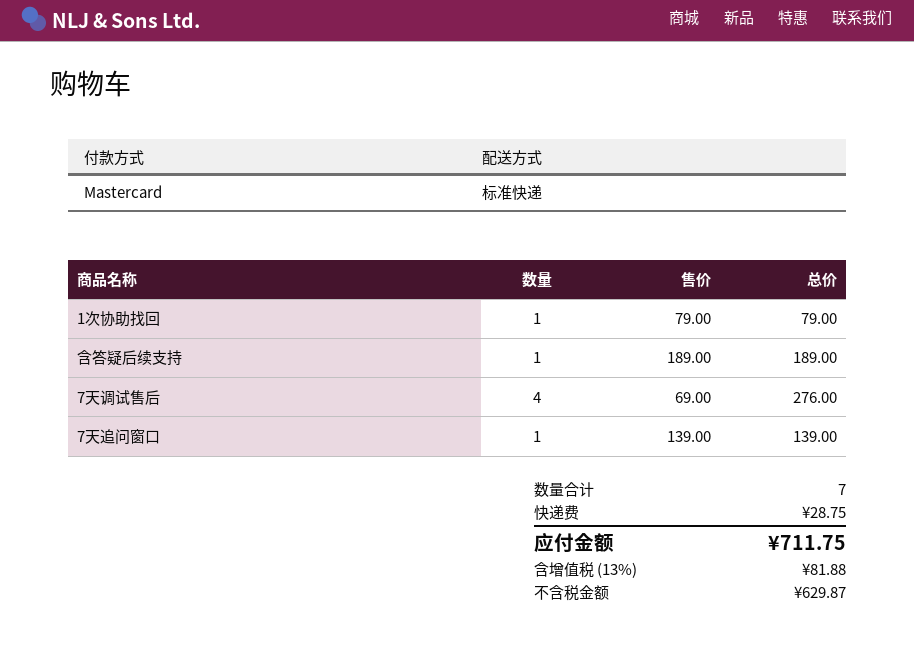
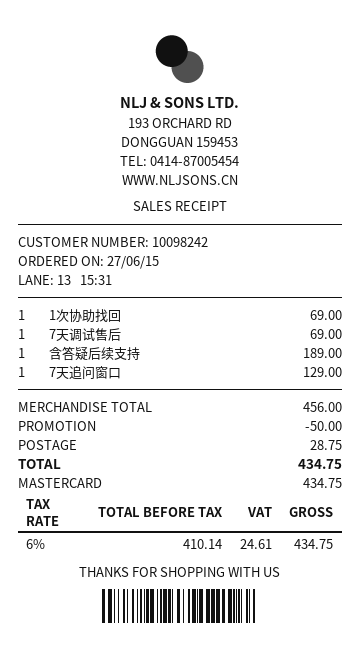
1次协助找回: 1 x 79.00 = 79.00 -> 1 x 69.00 = 69.00
7天调试售后: 4 x 69.00 = 276.00 -> 1 x 69.00 = 69.00
7天追问窗口: 1 x 139.00 = 139.00 -> 1 x 129.00 = 129.00
discount: none -> 50.00
net: 629.87 -> 410.14
tax: 13% = 81.88 -> 6% = 24.61
total: 711.75 -> 434.75

